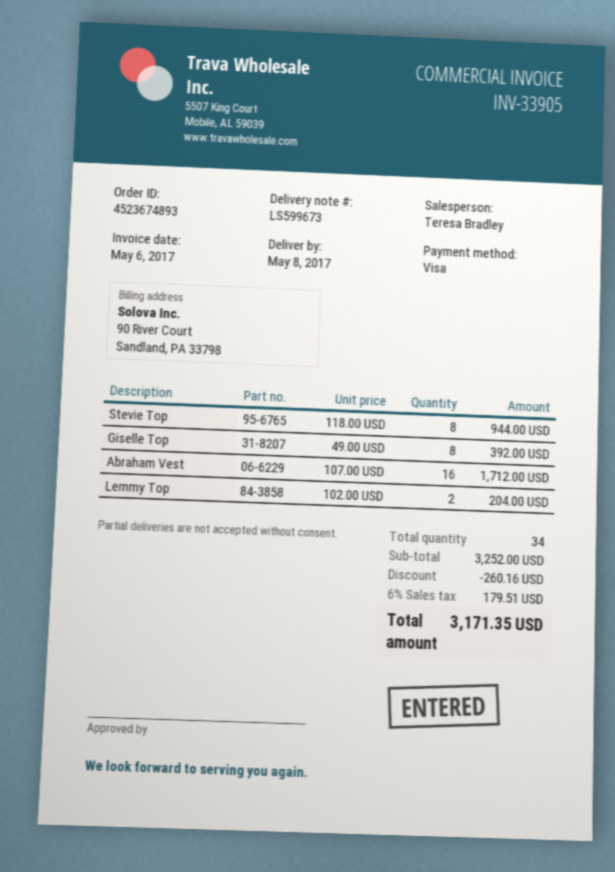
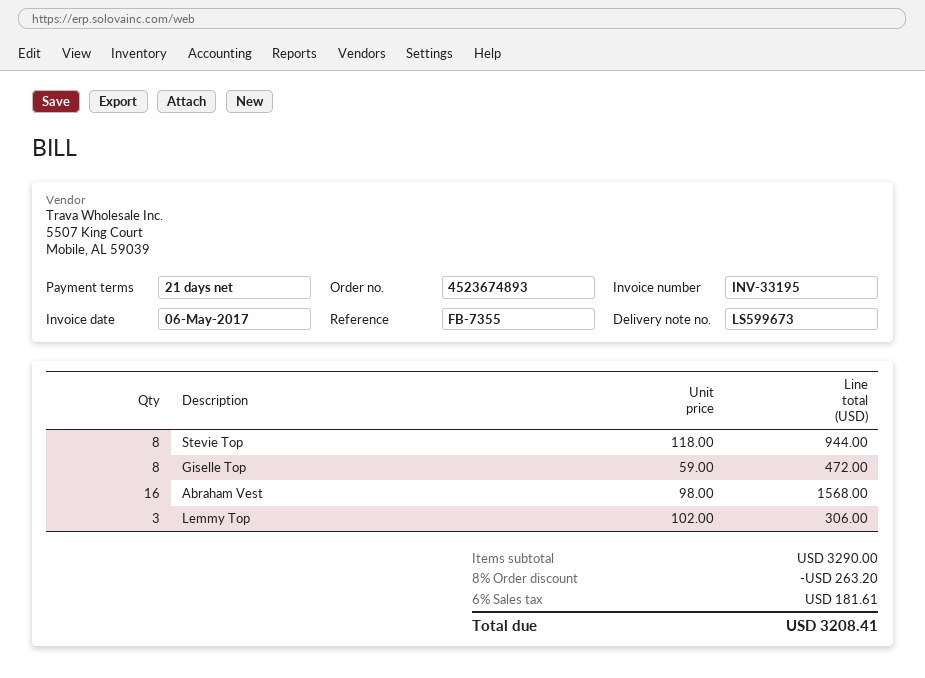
invoice number: INV-33905 -> INV-33195
Giselle Top: 8 x 49.00 = 392.00 -> 8 x 59.00 = 472.00
Abraham Vest: 16 x 107.00 = 1712.00 -> 16 x 98.00 = 1568.00
Lemmy Top: 2 x 102.00 = 204.00 -> 3 x 102.00 = 306.00
subtotal: 3252.00 -> 3290.00
discount: 260.16 -> 263.20
tax: 6% = 179.51 -> 6% = 181.61
total: 3171.35 -> 3208.41

